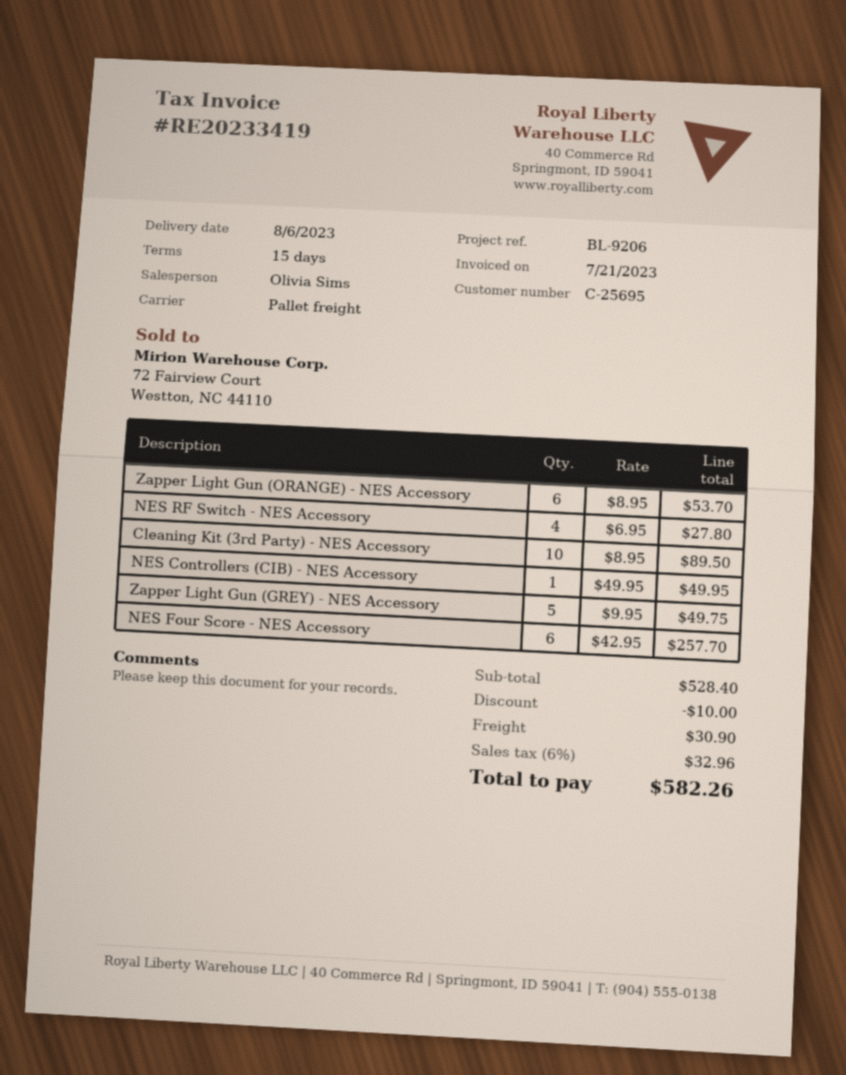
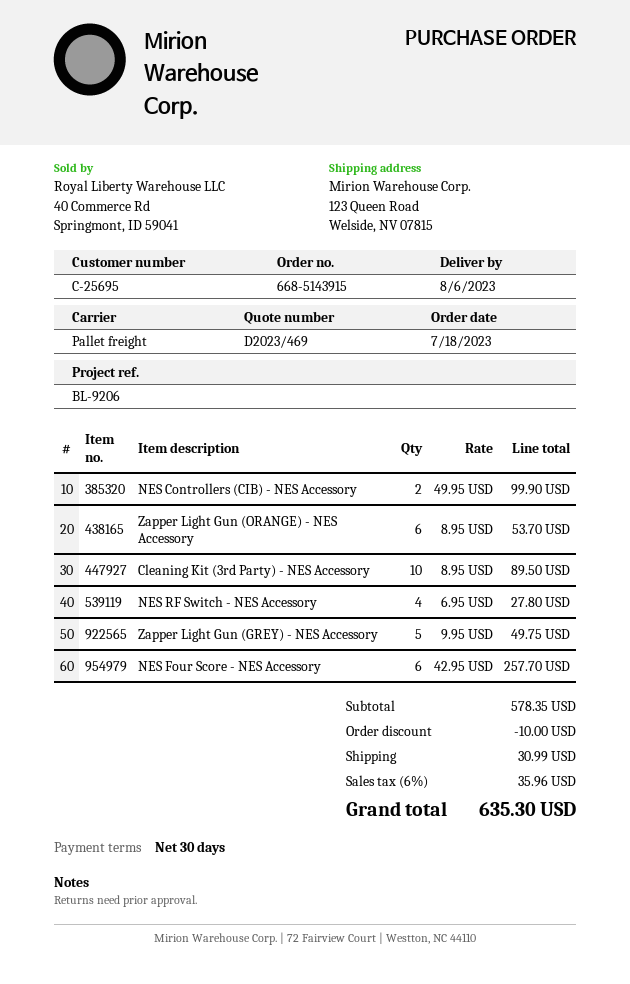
payment terms: 15 days -> 30 days
NES Controllers (CIB) - NES Accessory: 1 x 49.95 = 49.95 -> 2 x 49.95 = 99.90
subtotal: 528.40 -> 578.35
shipping: 30.90 -> 30.99
tax: 6% = 32.96 -> 6% = 35.96
total: 582.26 -> 635.30

